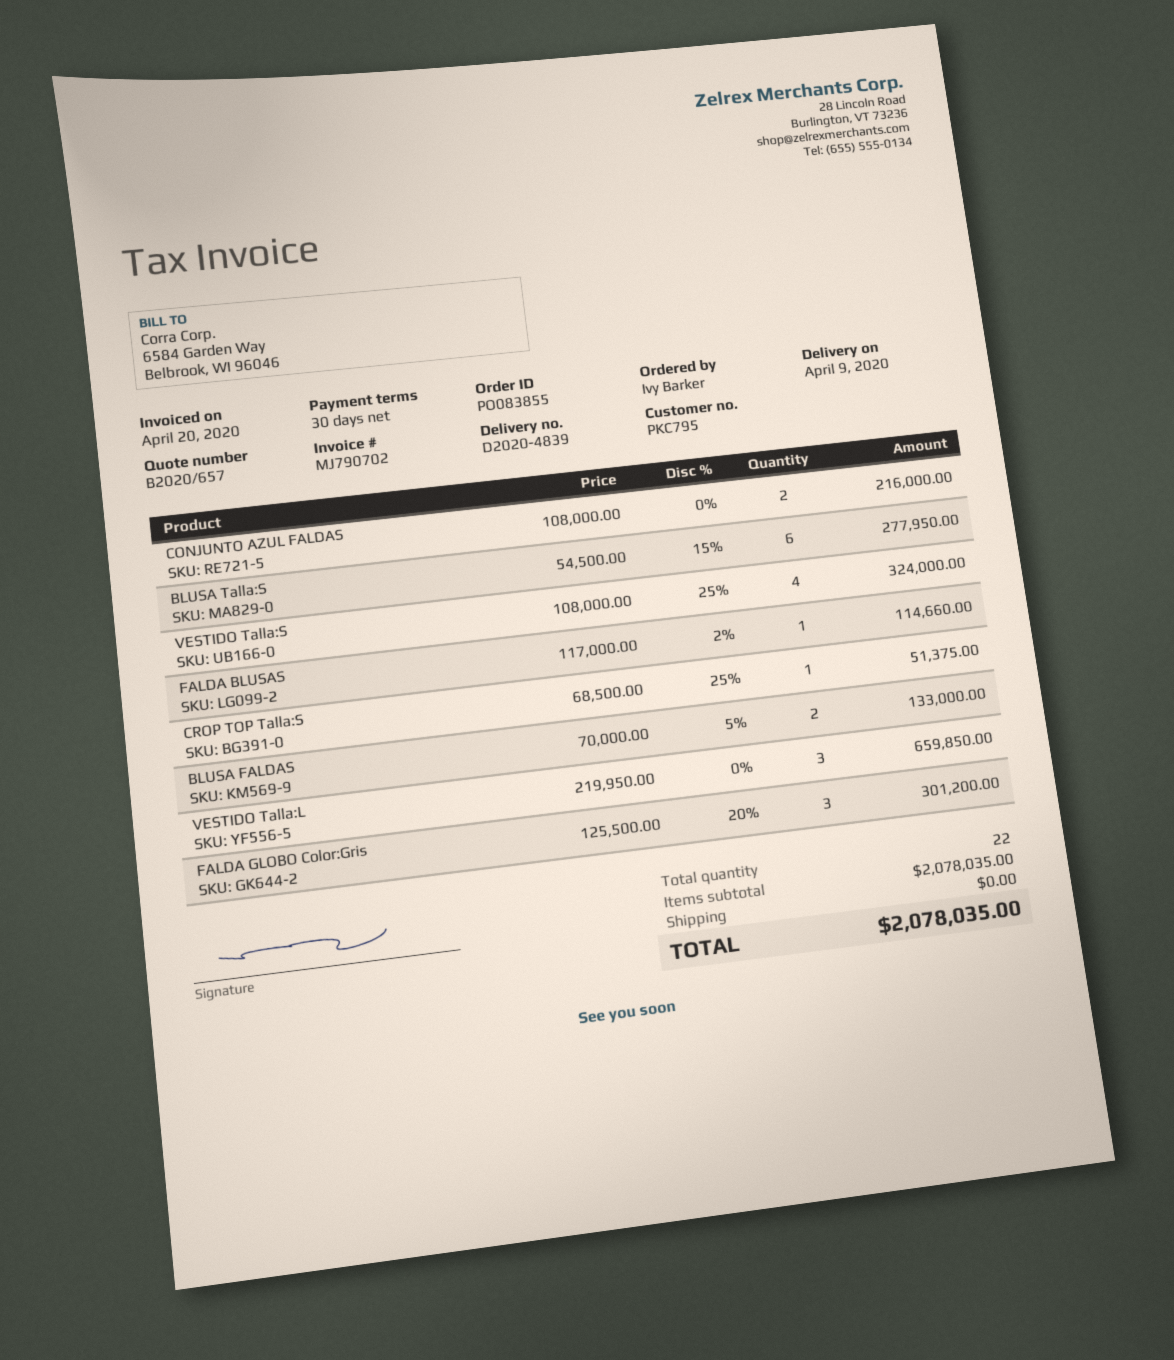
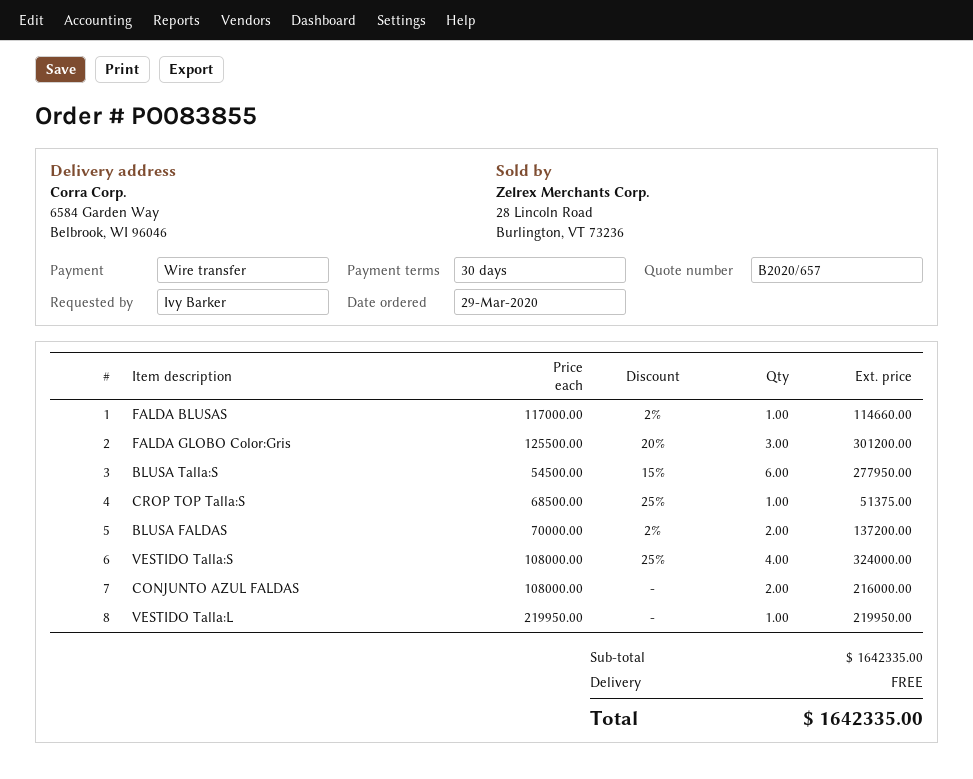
BLUSA FALDAS: 2 x 70000.00 - 5% = 133000.00 -> 2 x 70000.00 - 2% = 137200.00
VESTIDO Talla:L: 3 x 219950.00 = 659850.00 -> 1 x 219950.00 = 219950.00
subtotal: 2078035.00 -> 1642335.00
total: 2078035.00 -> 1642335.00

